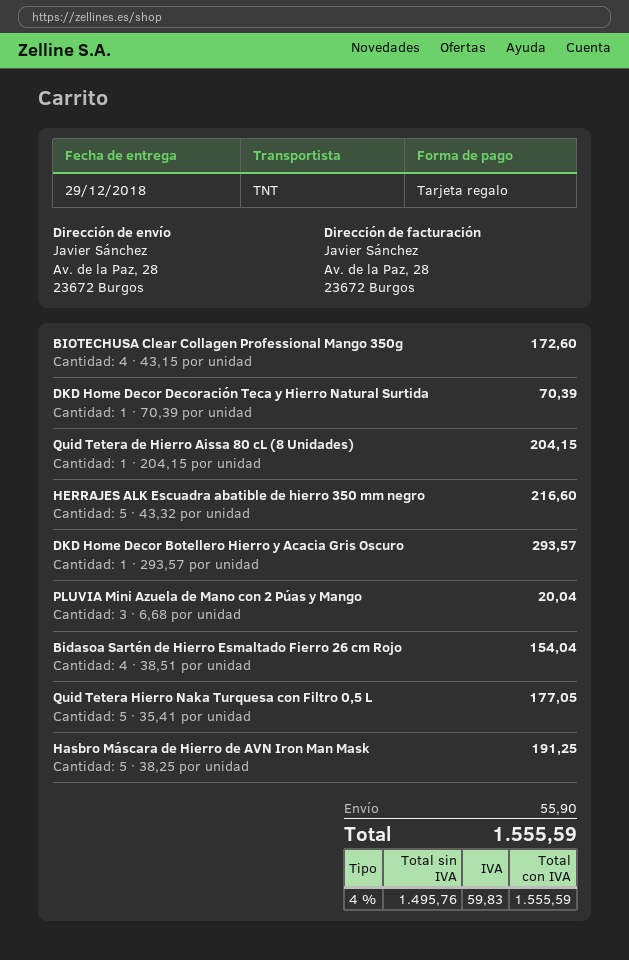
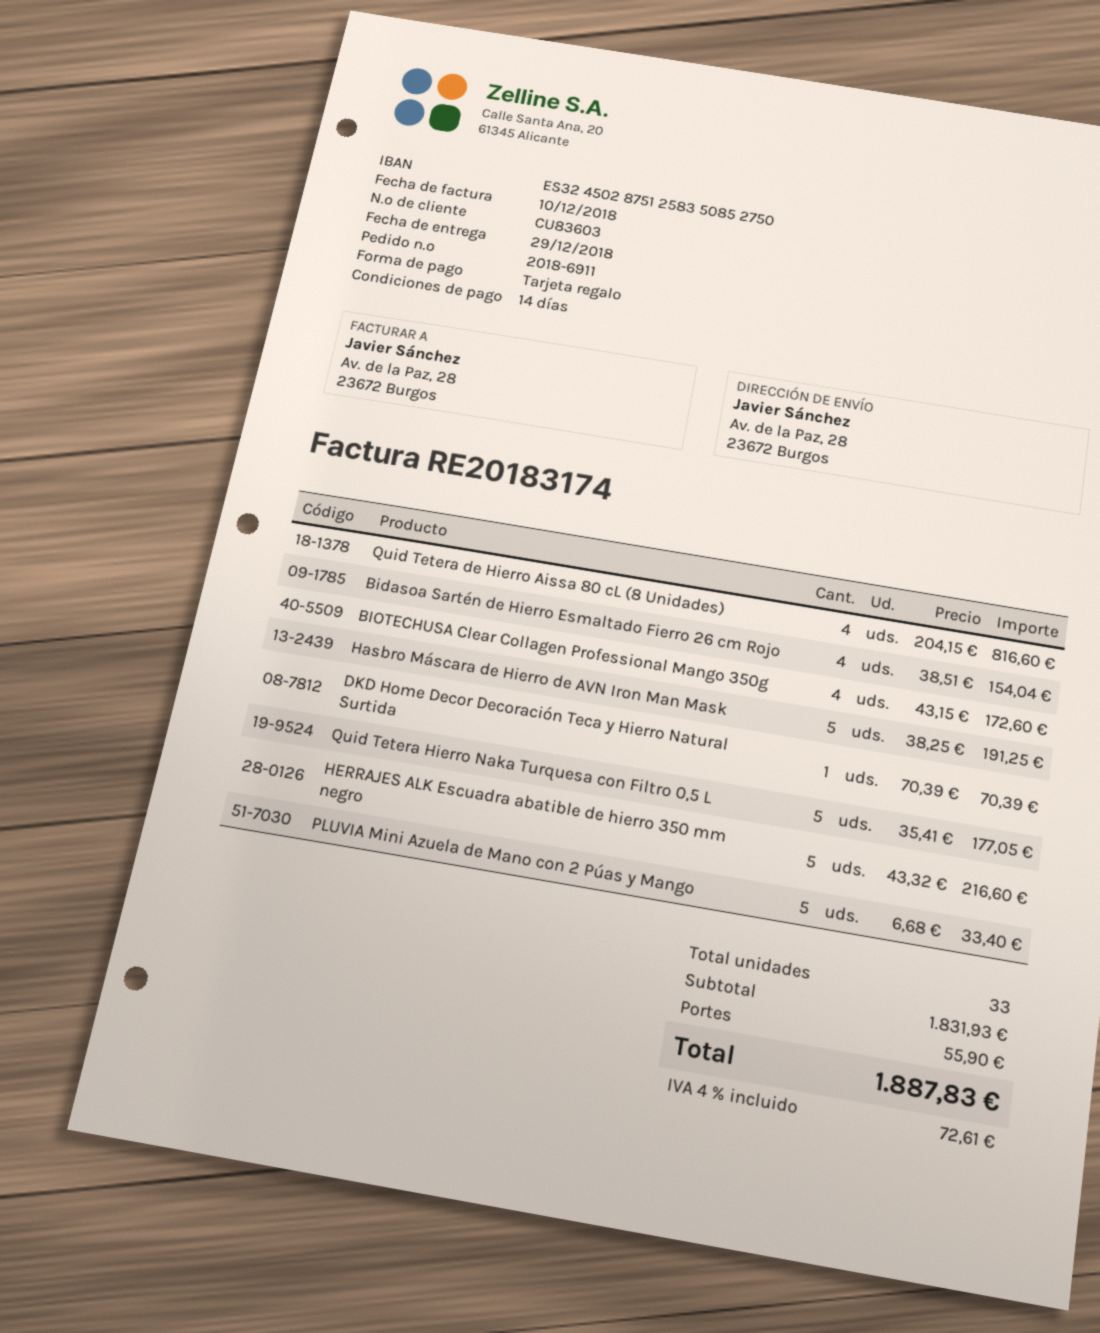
Quid Tetera de Hierro Aissa 80 cL (8 Unidades): 1 x 204.15 = 204.15 -> 4 x 204.15 = 816.60
DKD Home Decor Botellero Hierro y Acacia Gris Oscuro: 1 x 293.57 = 293.57 -> none
PLUVIA Mini Azuela de Mano con 2 Púas y Mango: 3 x 6.68 = 20.04 -> 5 x 6.68 = 33.40
tax: 4% = 59.83 -> 4% = 72.61
total: 1555.59 -> 1887.83

